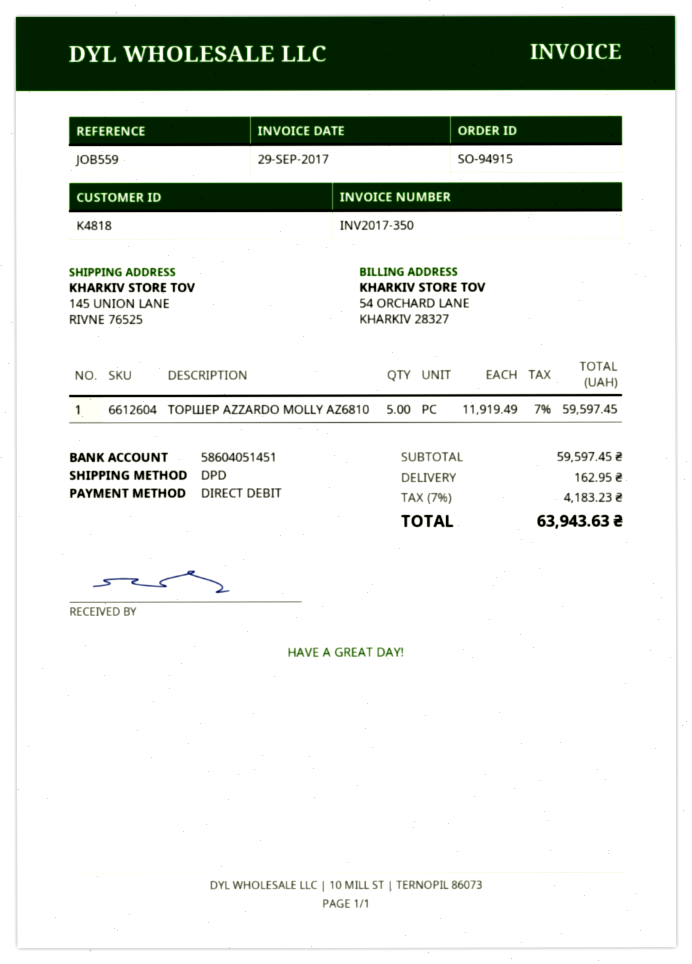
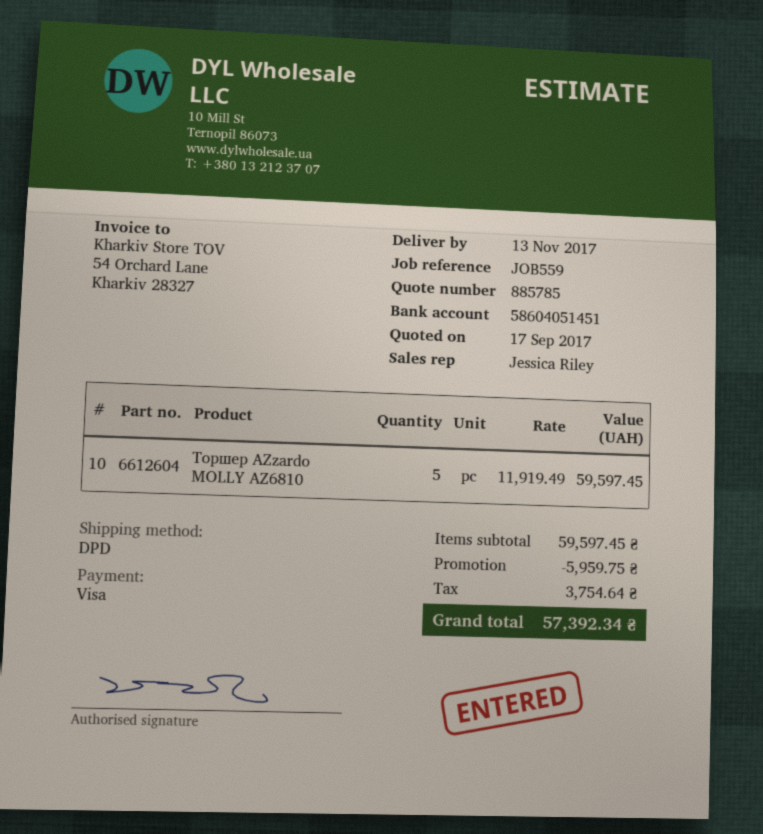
payment method: direct debit -> Visa
discount: none -> 5959.75
shipping: 162.95 -> none
tax: 4183.23 -> 3754.64
total: 63943.63 -> 57392.34

